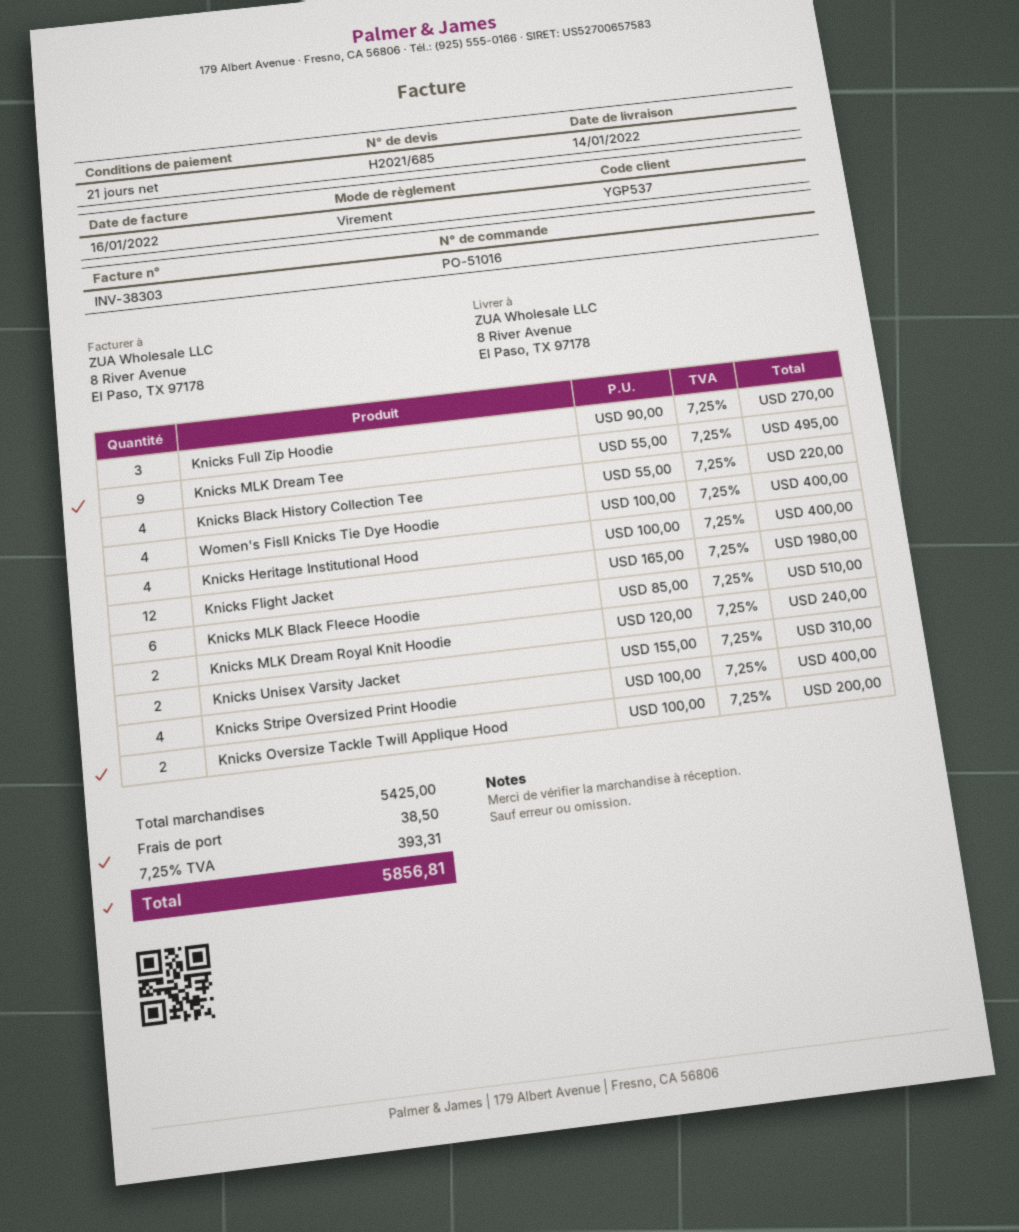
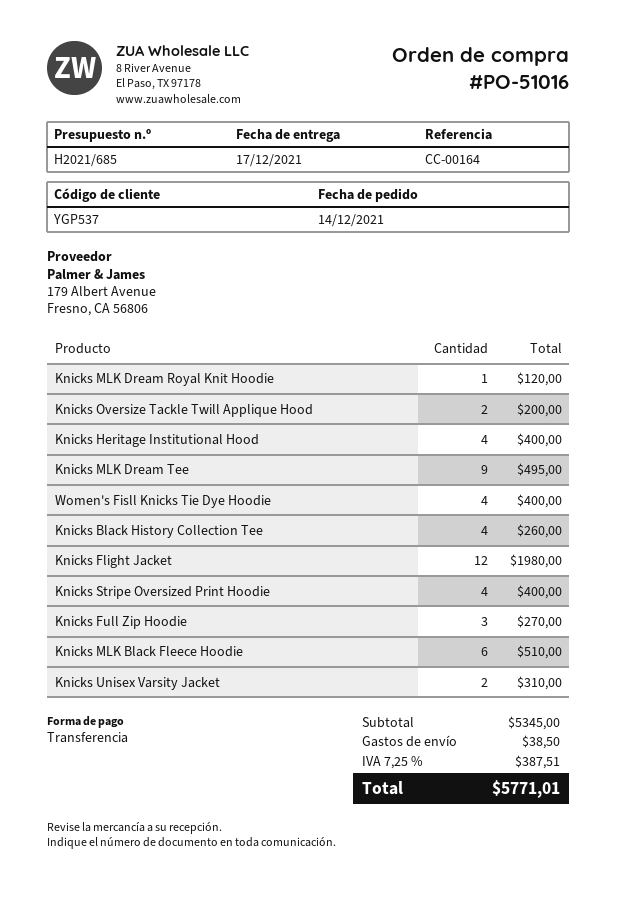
delivery date: 2022-01-14 -> 2021-12-17
Knicks Black History Collection Tee: 4 for 220.00 -> 4 for 260.00
Knicks MLK Dream Royal Knit Hoodie: 2 for 240.00 -> 1 for 120.00
subtotal: 5425.00 -> 5345.00
tax: 7.25% = 393.31 -> 7.25% = 387.51
total: 5856.81 -> 5771.01

